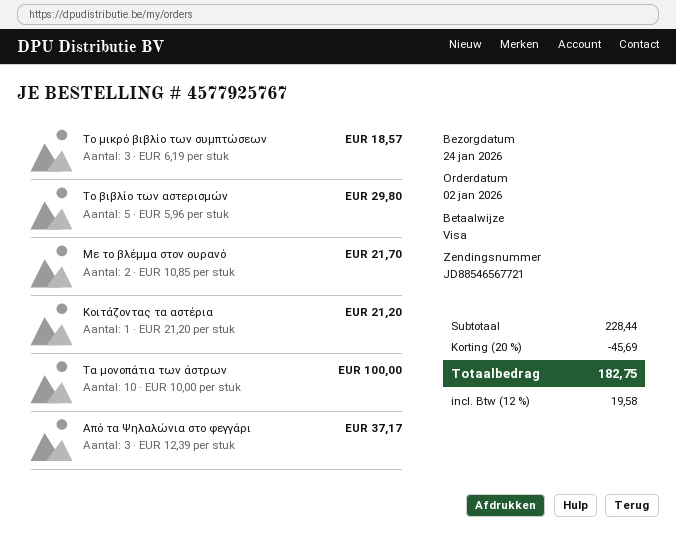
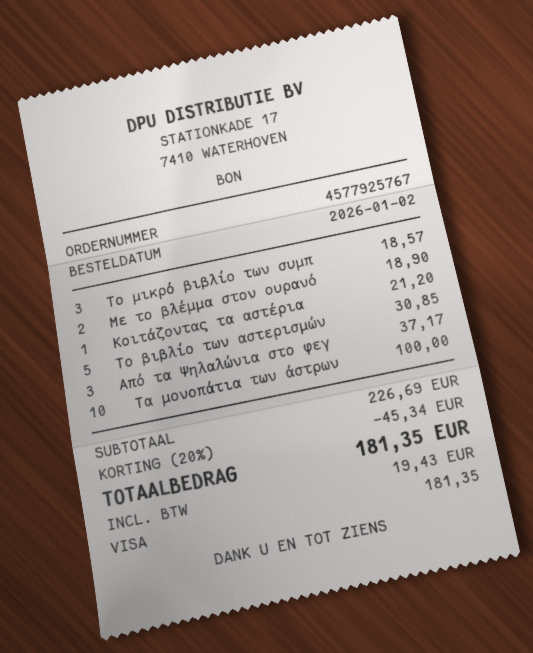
Το βιβλίο των αστερισμών: 5 for 29.80 -> 5 for 30.85
Με το βλέμμα στον ουρανό: 2 for 21.70 -> 2 for 18.90
subtotal: 228.44 -> 226.69
discount: 20% = 45.69 -> 20% = 45.34
tax: 19.58 -> 19.43
total: 182.75 -> 181.35

